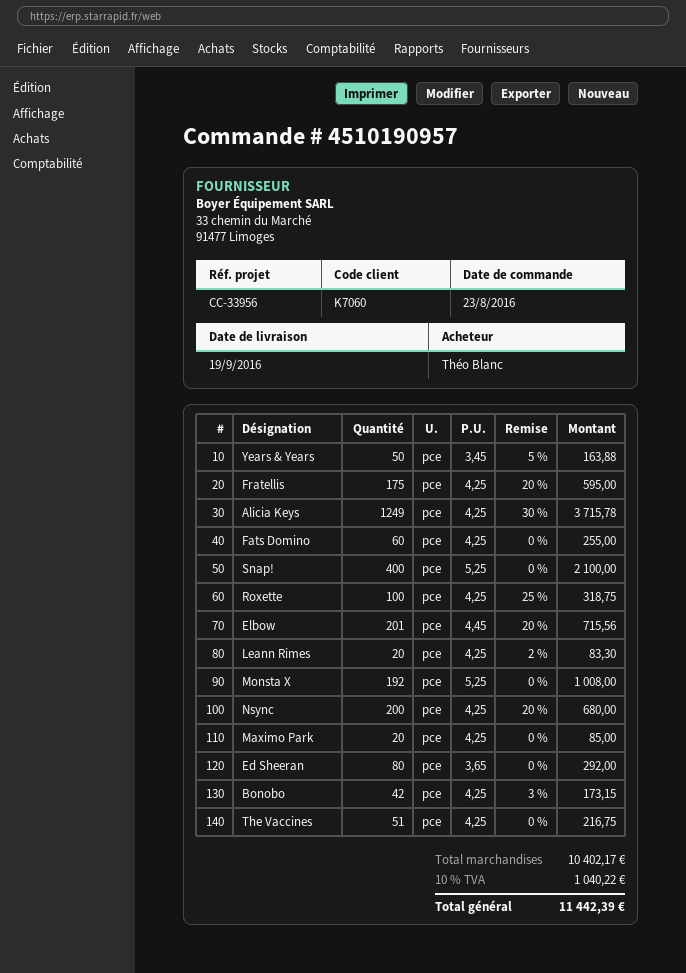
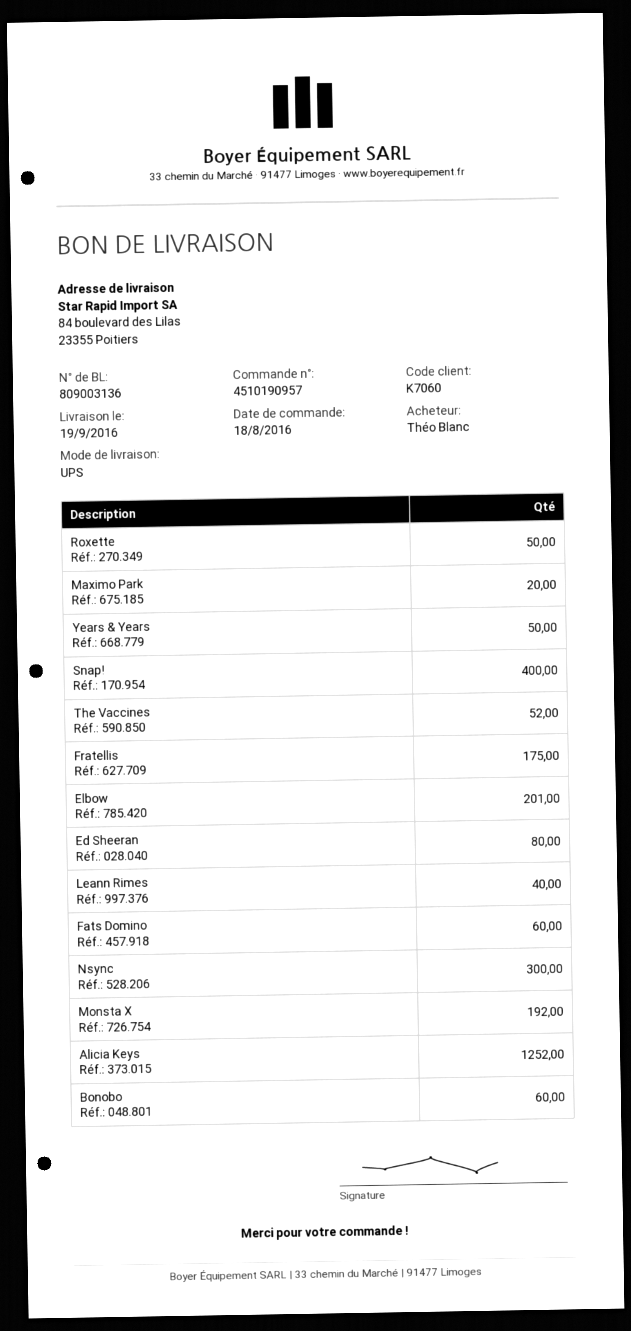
order date: 2016-08-23 -> 2016-08-18
Alicia Keys: 1249 -> 1252
Roxette: 100 -> 50
Leann Rimes: 20 -> 40
Nsync: 200 -> 300
Bonobo: 42 -> 60
The Vaccines: 51 -> 52

